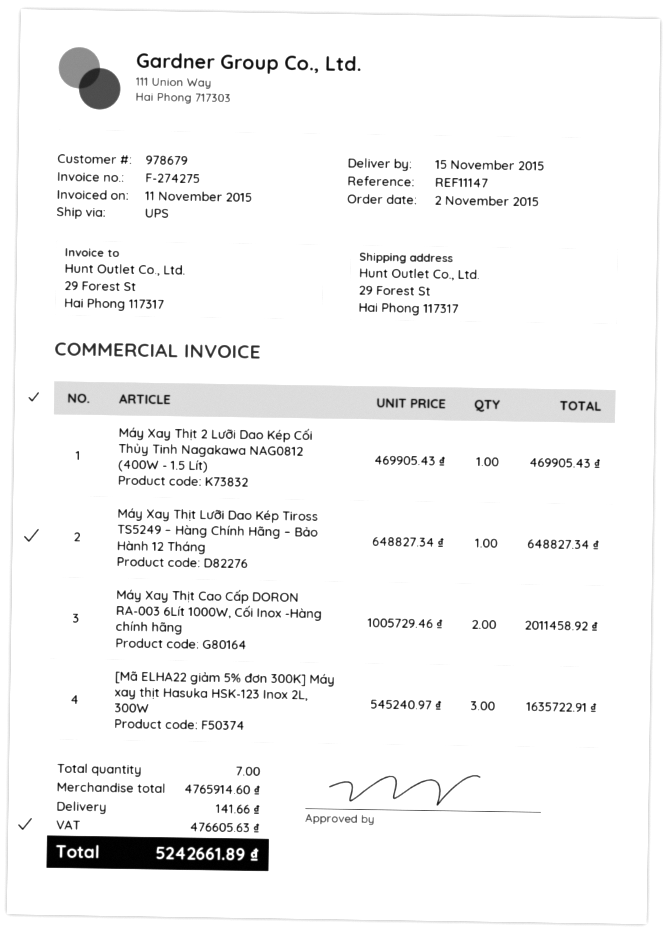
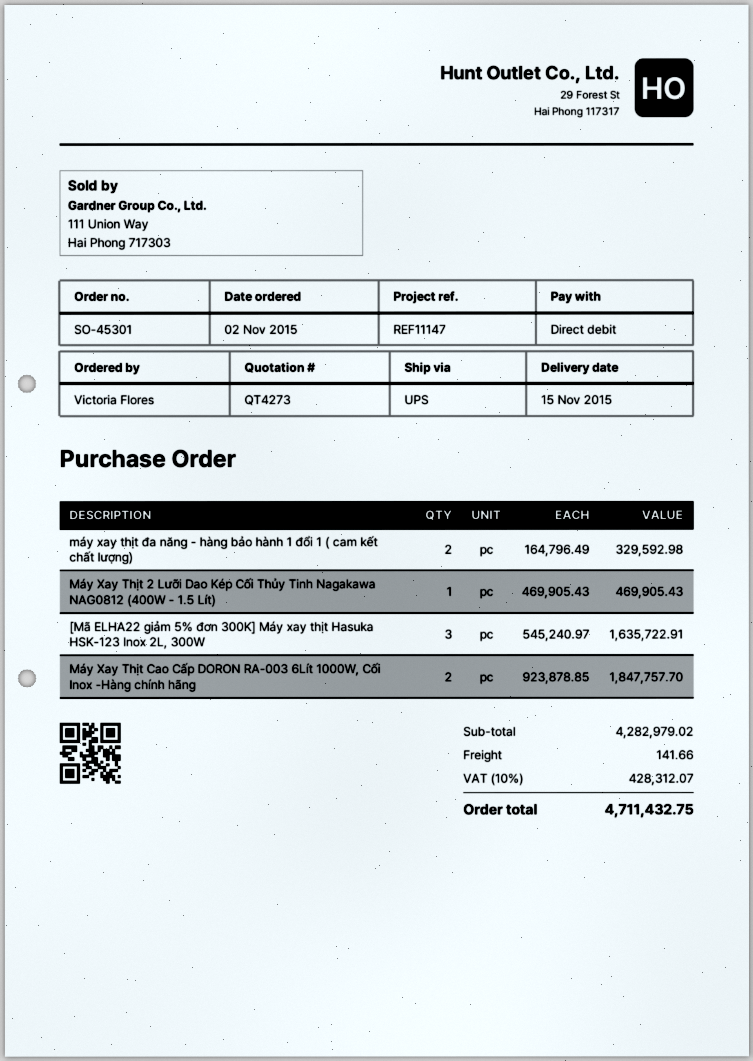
Máy Xay Thịt Lưỡi Dao Kép Tiross TS5249 – Hàng Chính Hãng – Bảo Hành 12 Tháng: 1 x 648827.34 = 648827.34 -> none
Máy Xay Thịt Cao Cấp DORON RA-003 6Lít 1000W, Cối Inox -Hàng chính hãng: 2 x 1005729.46 = 2011458.92 -> 2 x 923878.85 = 1847757.70
máy xay thịt đa năng - hàng bảo hành 1 đổi 1 ( cam kết chất lượng): none -> 2 x 164796.49 = 329592.98
subtotal: 4765914.60 -> 4282979.02
tax: 476605.63 -> 428312.07
total: 5242661.89 -> 4711432.75

